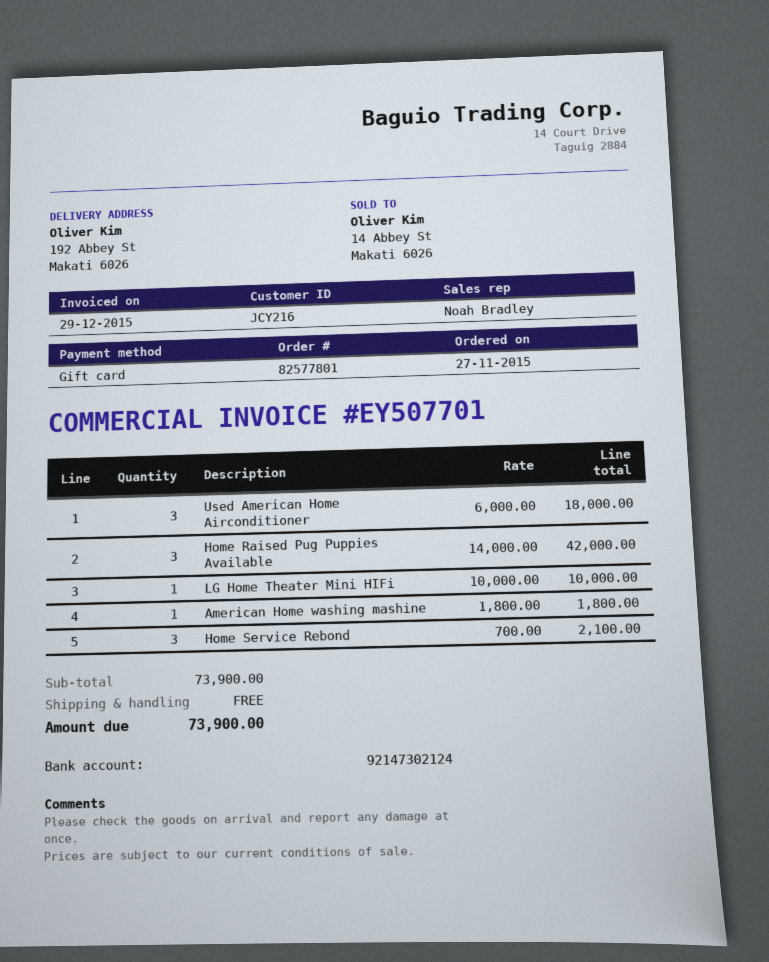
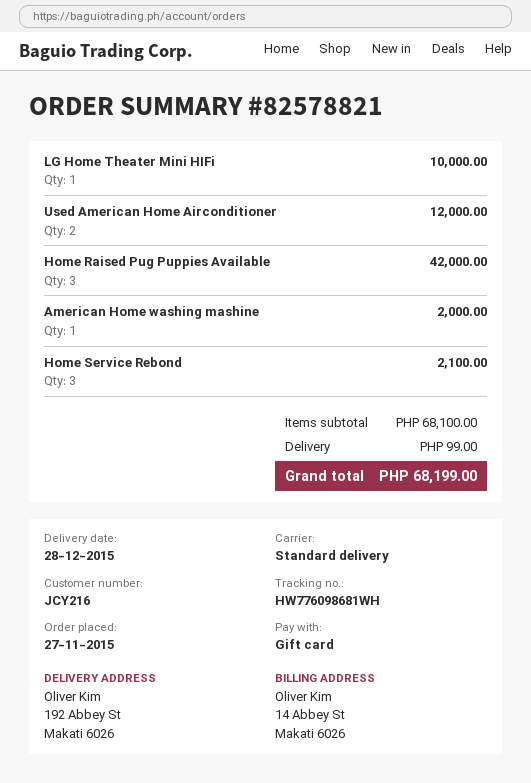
order number: 82577801 -> 82578821
Used American Home Airconditioner: 3 for 18000.00 -> 2 for 12000.00
American Home washing mashine: 1 for 1800.00 -> 1 for 2000.00
subtotal: 73900.00 -> 68100.00
shipping: 0.00 -> 99.00
total: 73900.00 -> 68199.00

